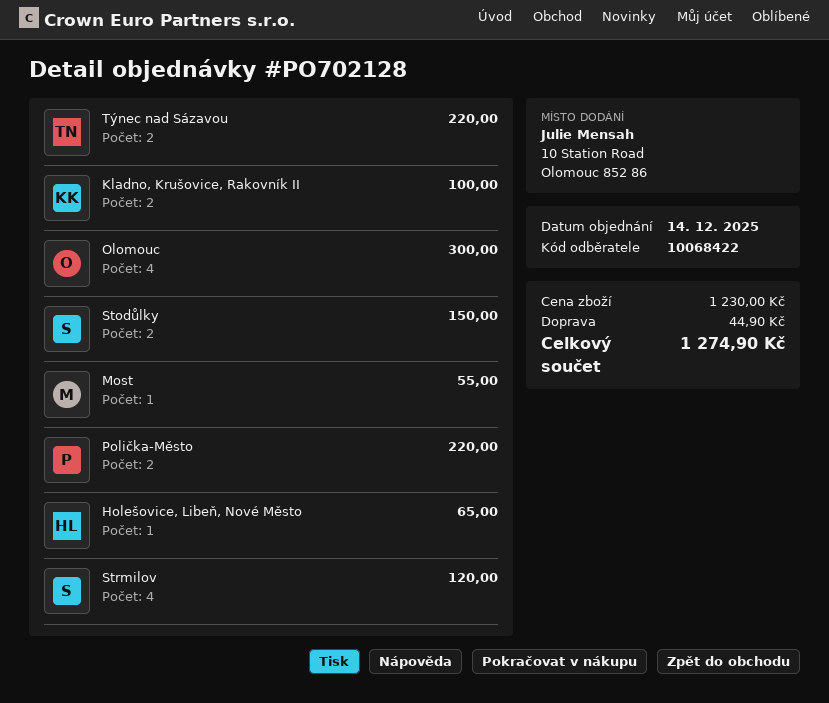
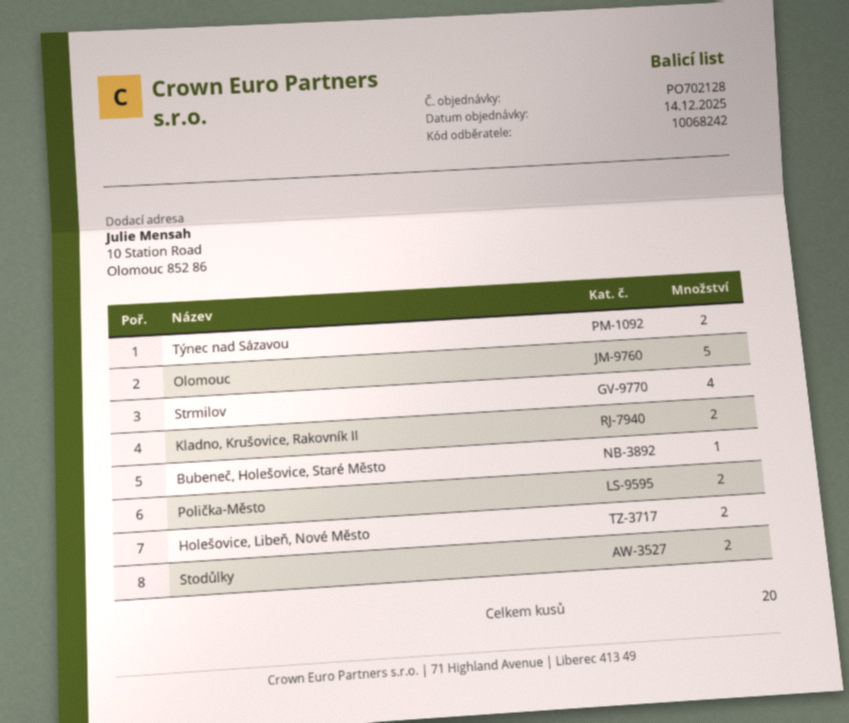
customer number: 10068422 -> 10068242
Olomouc: 4 -> 5
Most: 1 -> none
Holešovice, Libeň, Nové Město: 1 -> 2
Bubeneč, Holešovice, Staré Město: none -> 1

